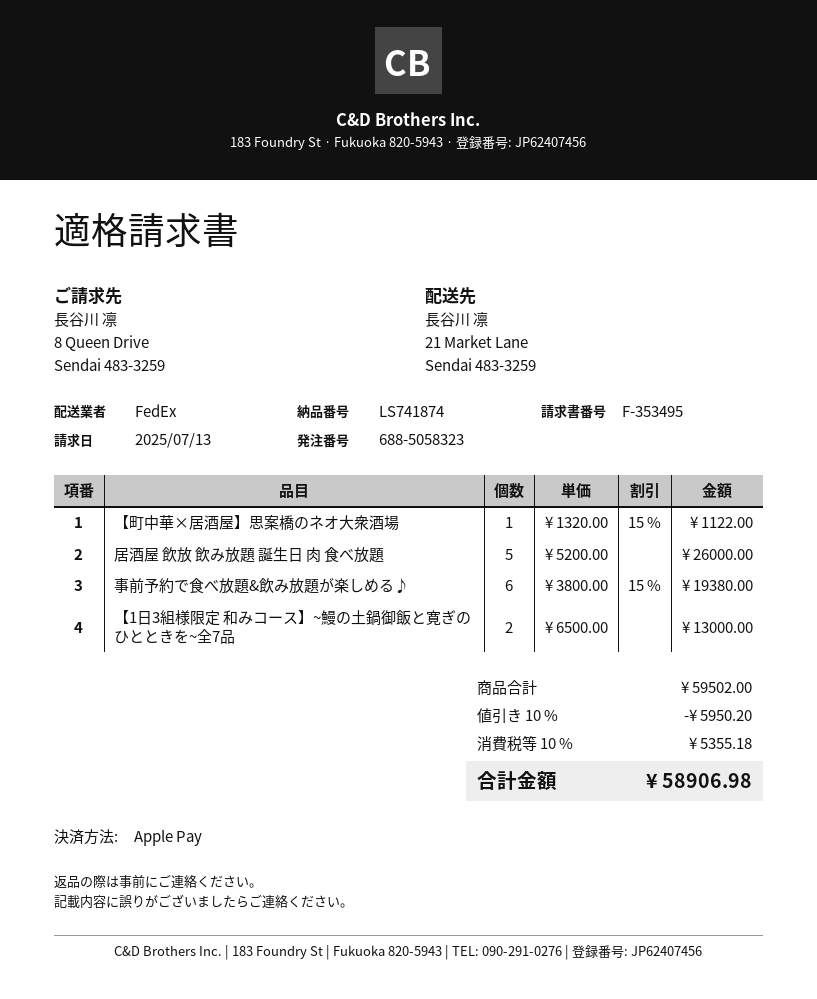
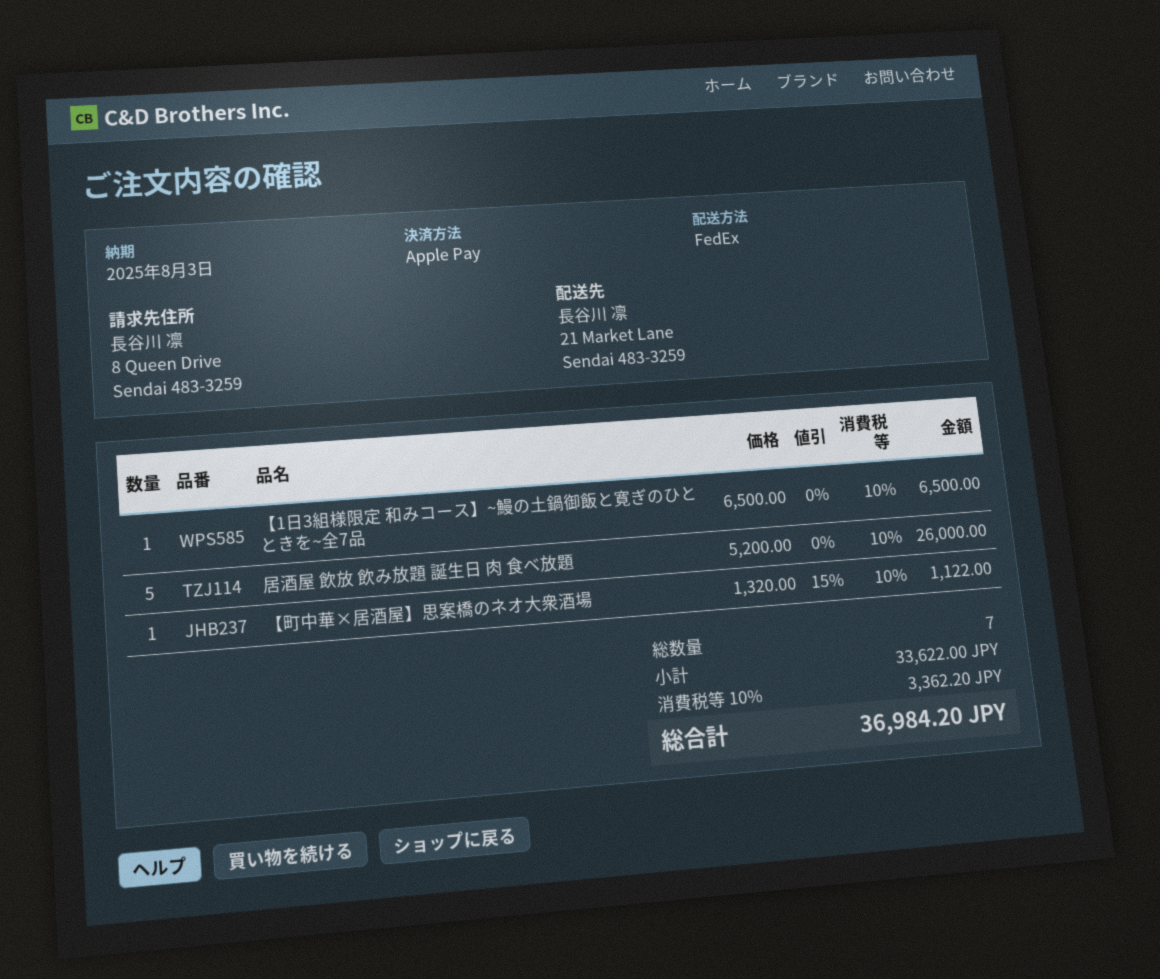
事前予約で食べ放題&飲み放題が楽しめる♪: 6 x 3800.00 - 15% = 19380.00 -> none
【1日3組様限定 和みコース】~鰻の土鍋御飯と寛ぎのひとときを~全7品: 2 x 6500.00 = 13000.00 -> 1 x 6500.00 = 6500.00
subtotal: 59502.00 -> 33622.00
discount: 10% = 5950.20 -> none
tax: 10% = 5355.18 -> 10% = 3362.20
total: 58906.98 -> 36984.20

